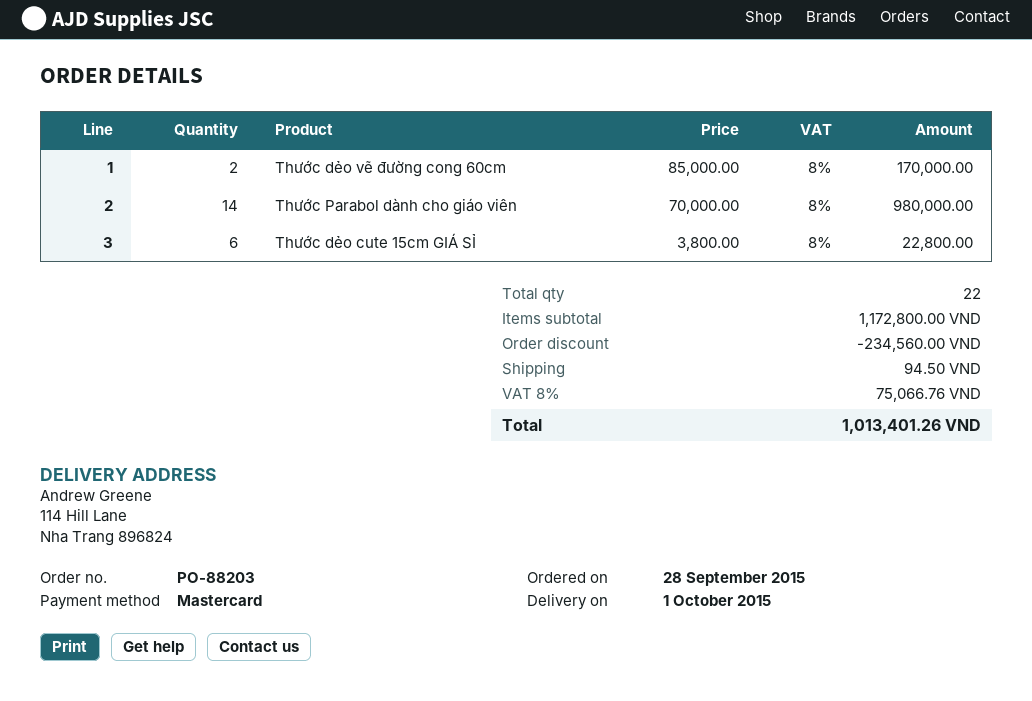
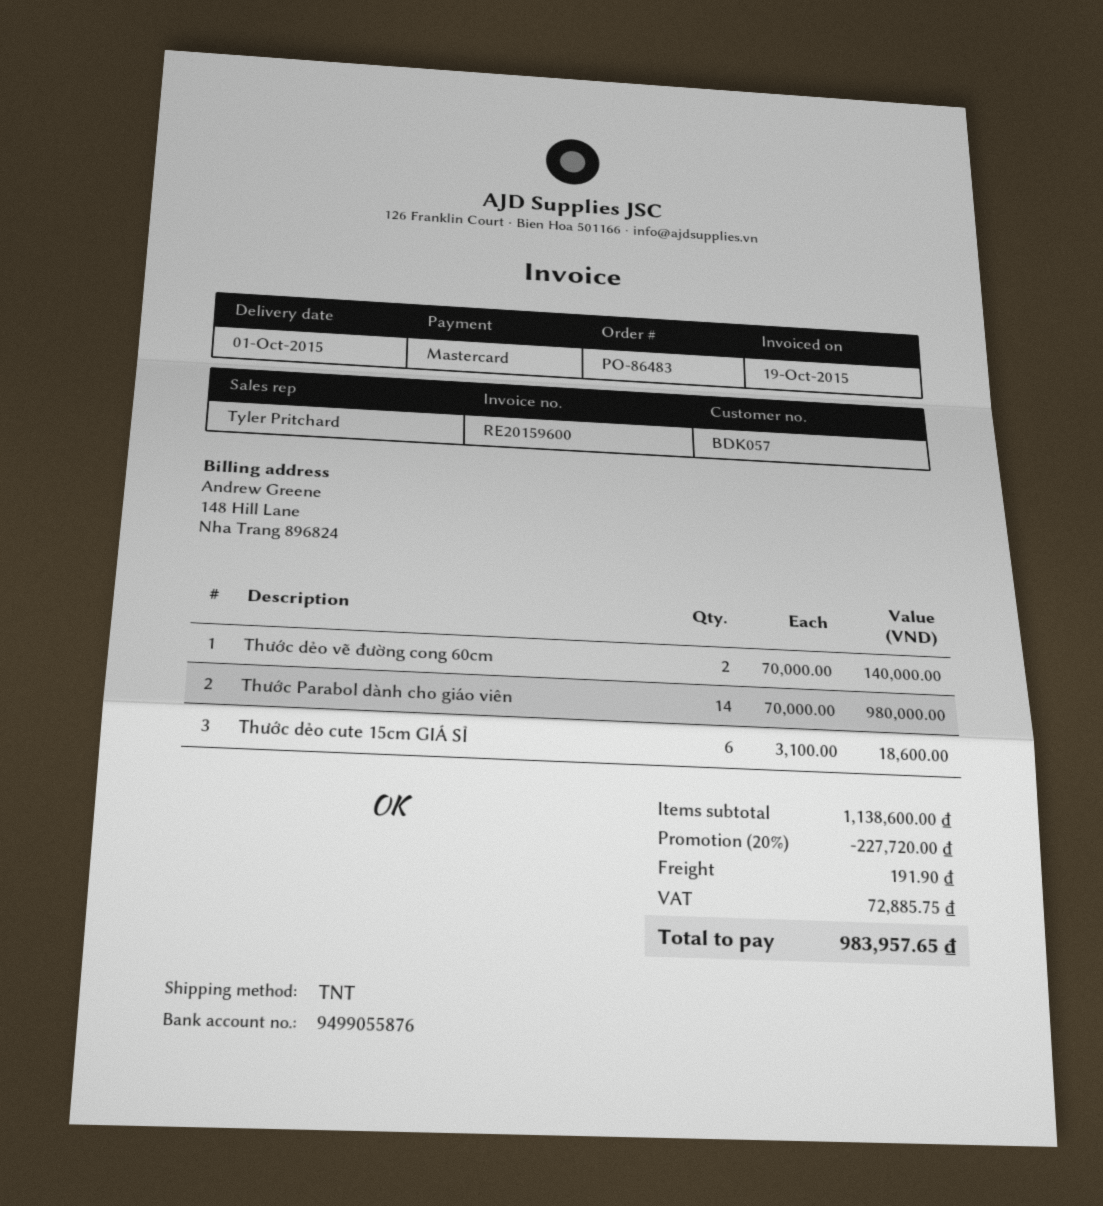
order number: PO-88203 -> PO-86483
Thước dẻo vẽ đường cong 60cm: 2 x 85000.00 = 170000.00 -> 2 x 70000.00 = 140000.00
Thước dẻo cute 15cm GIÁ SỈ: 6 x 3800.00 = 22800.00 -> 6 x 3100.00 = 18600.00
subtotal: 1172800.00 -> 1138600.00
discount: 234560.00 -> 227720.00
shipping: 94.50 -> 191.90
tax: 75066.76 -> 72885.75
total: 1013401.26 -> 983957.65

